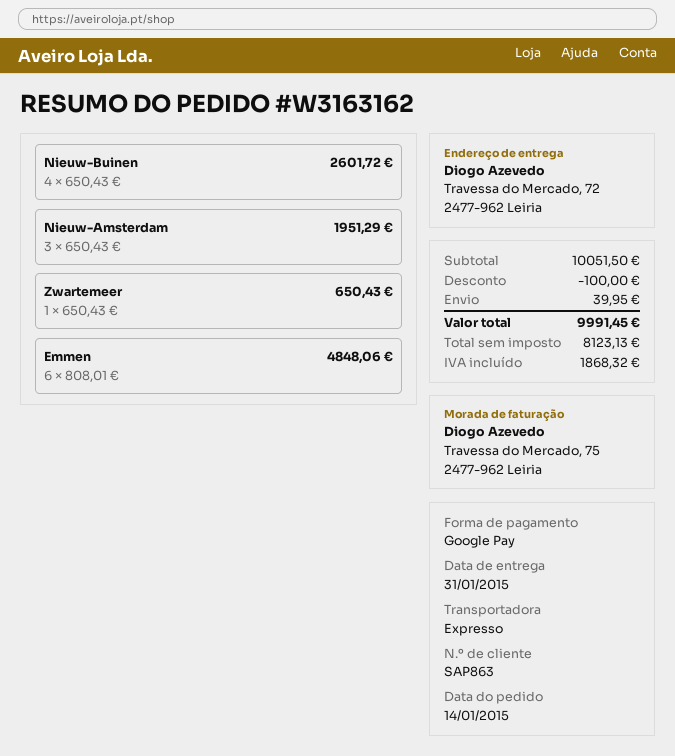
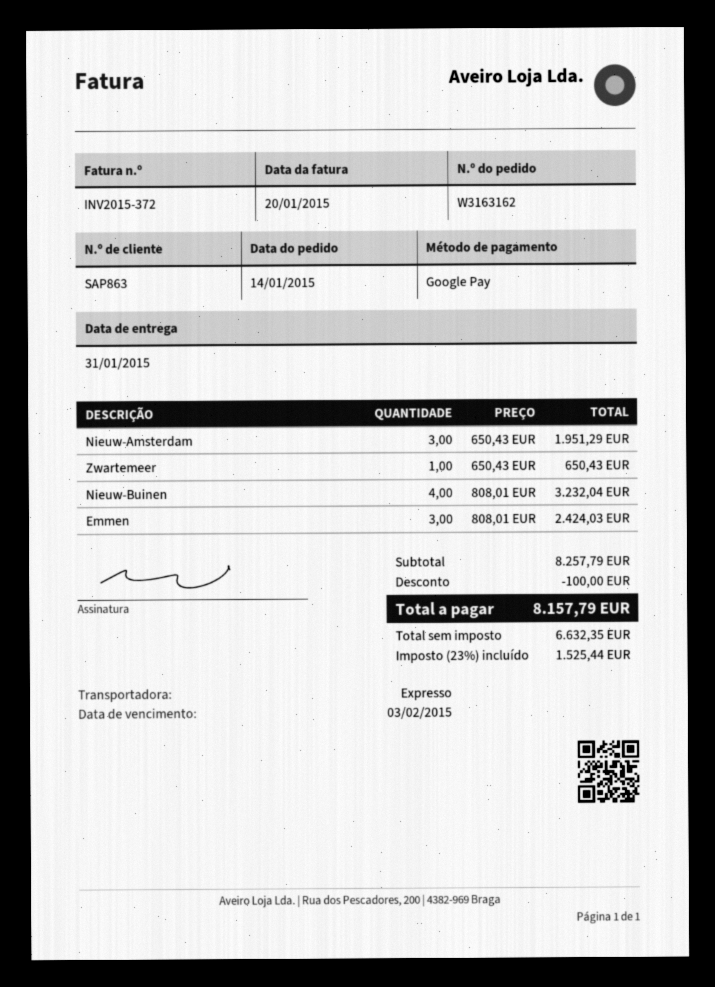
Nieuw-Buinen: 4 x 650.43 = 2601.72 -> 4 x 808.01 = 3232.04
Emmen: 6 x 808.01 = 4848.06 -> 3 x 808.01 = 2424.03
subtotal: 10051.50 -> 8257.79
shipping: 39.95 -> none
net: 8123.13 -> 6632.35
tax: 1868.32 -> 1525.44
total: 9991.45 -> 8157.79

